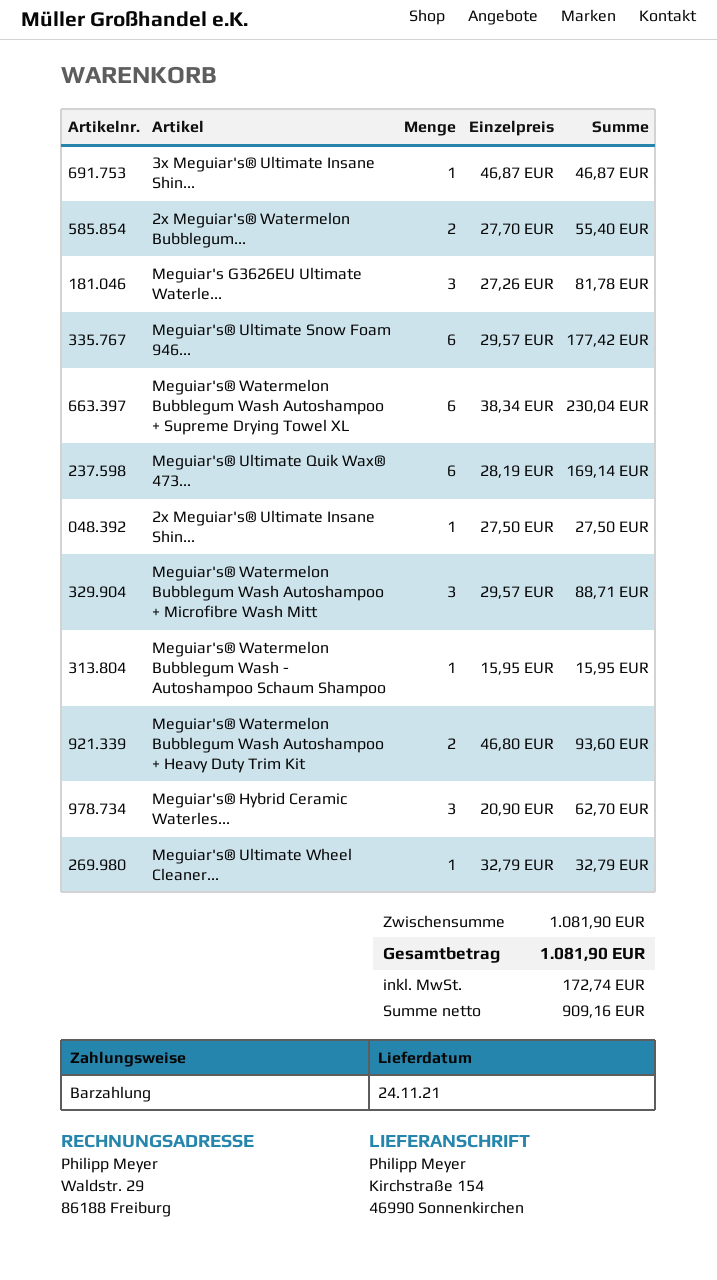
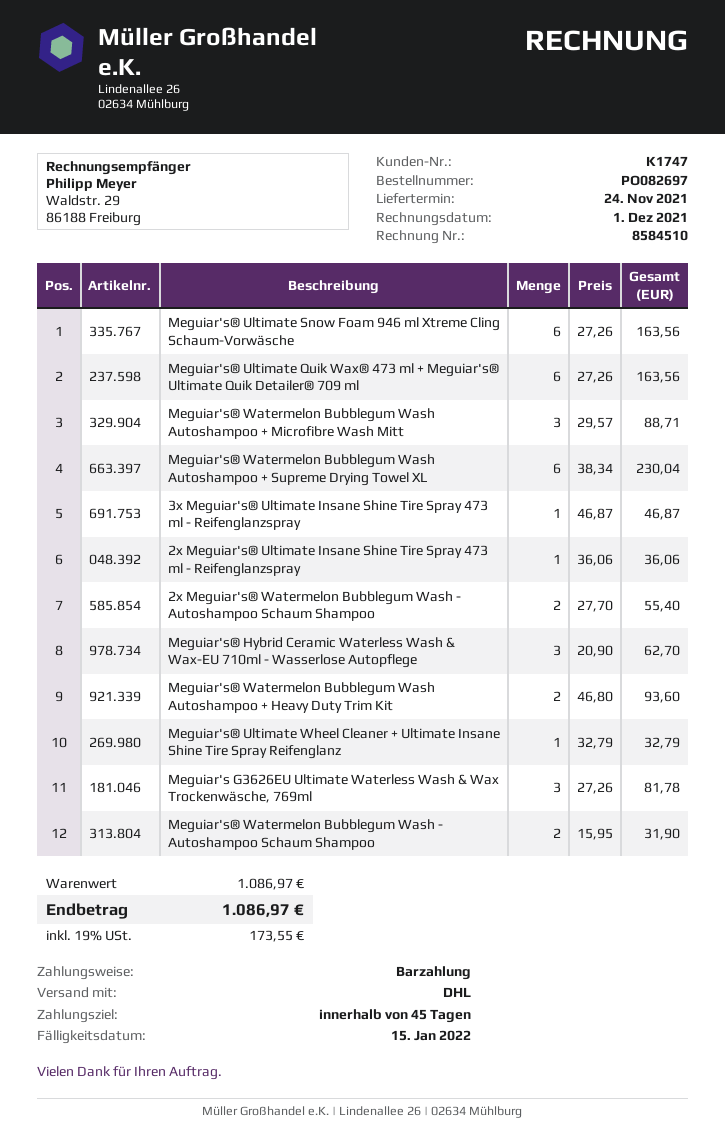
Meguiar's® Ultimate Snow Foam 946...: 6 x 29.57 = 177.42 -> 6 x 27.26 = 163.56
Meguiar's® Ultimate Quik Wax® 473...: 6 x 28.19 = 169.14 -> 6 x 27.26 = 163.56
2x Meguiar's® Ultimate Insane Shin...: 1 x 27.50 = 27.50 -> 1 x 36.06 = 36.06
Meguiar's® Watermelon Bubblegum Wash - Autoshampoo Schaum Shampoo: 1 x 15.95 = 15.95 -> 2 x 15.95 = 31.90
subtotal: 1081.90 -> 1086.97
tax: 172.74 -> 173.55
total: 1081.90 -> 1086.97

